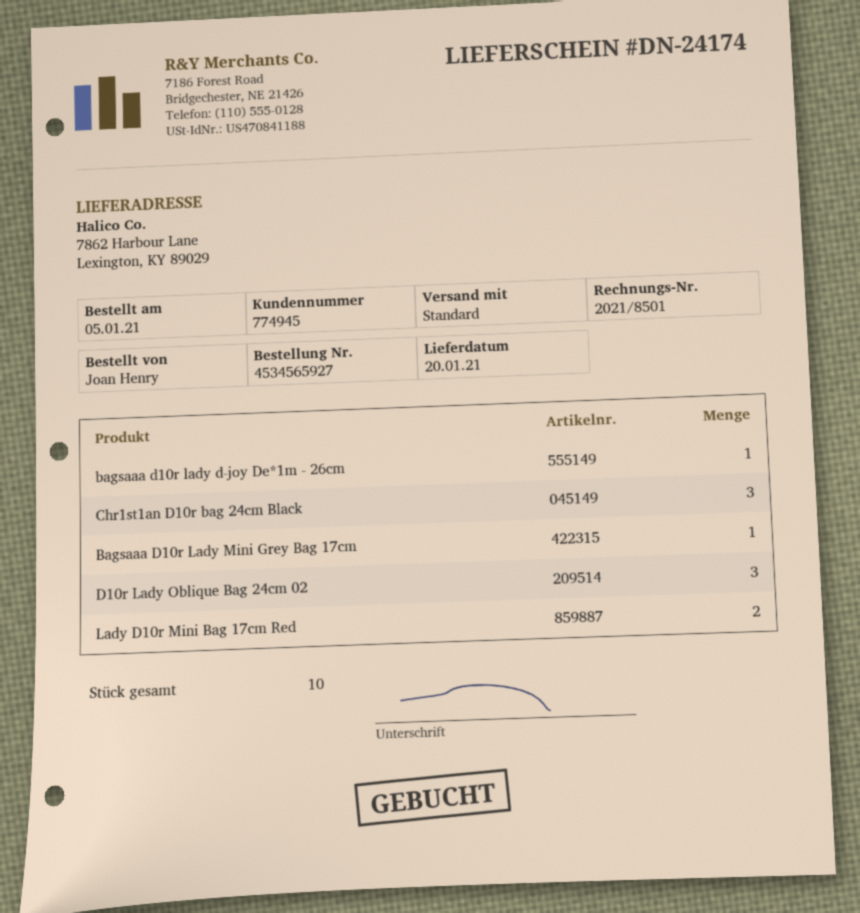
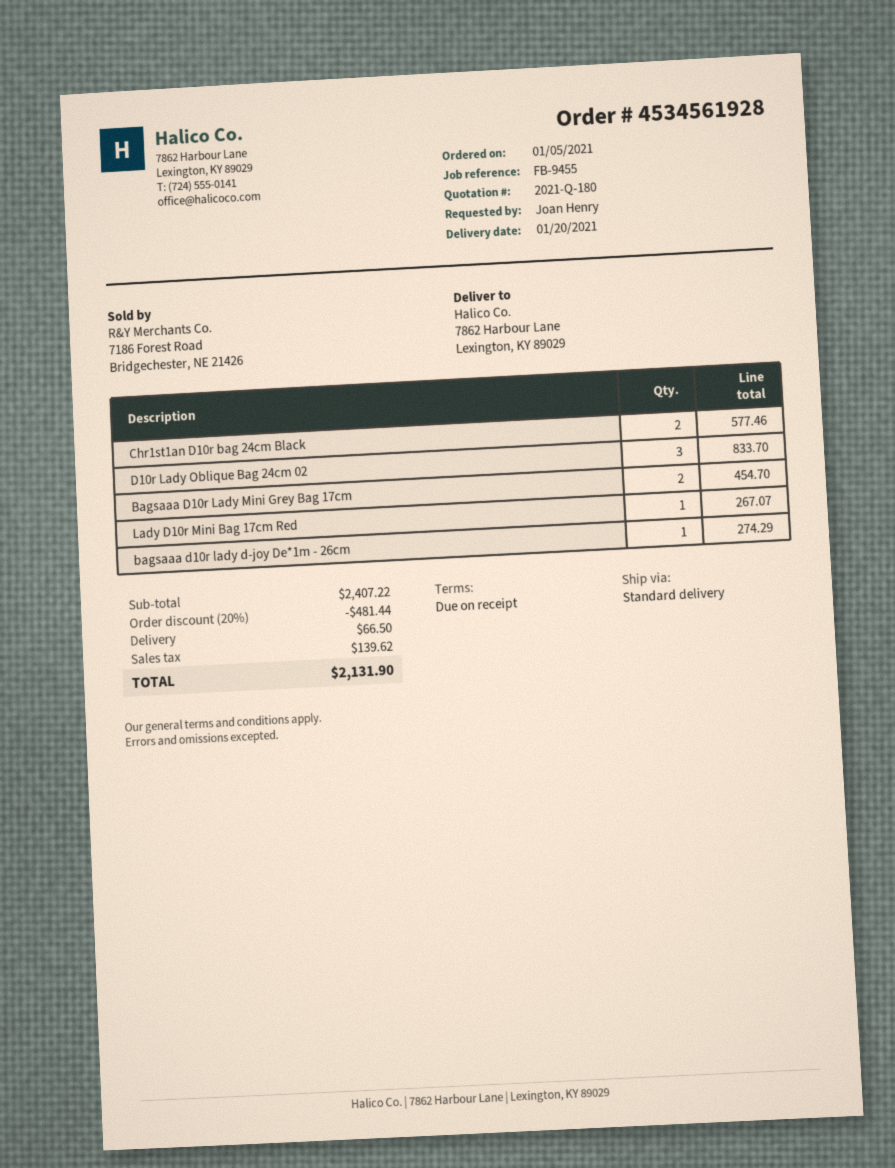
order number: 4534565927 -> 4534561928
Chr1st1an D10r bag 24cm Black: 3 -> 2
Bagsaaa D10r Lady Mini Grey Bag 17cm: 1 -> 2
Lady D10r Mini Bag 17cm Red: 2 -> 1

